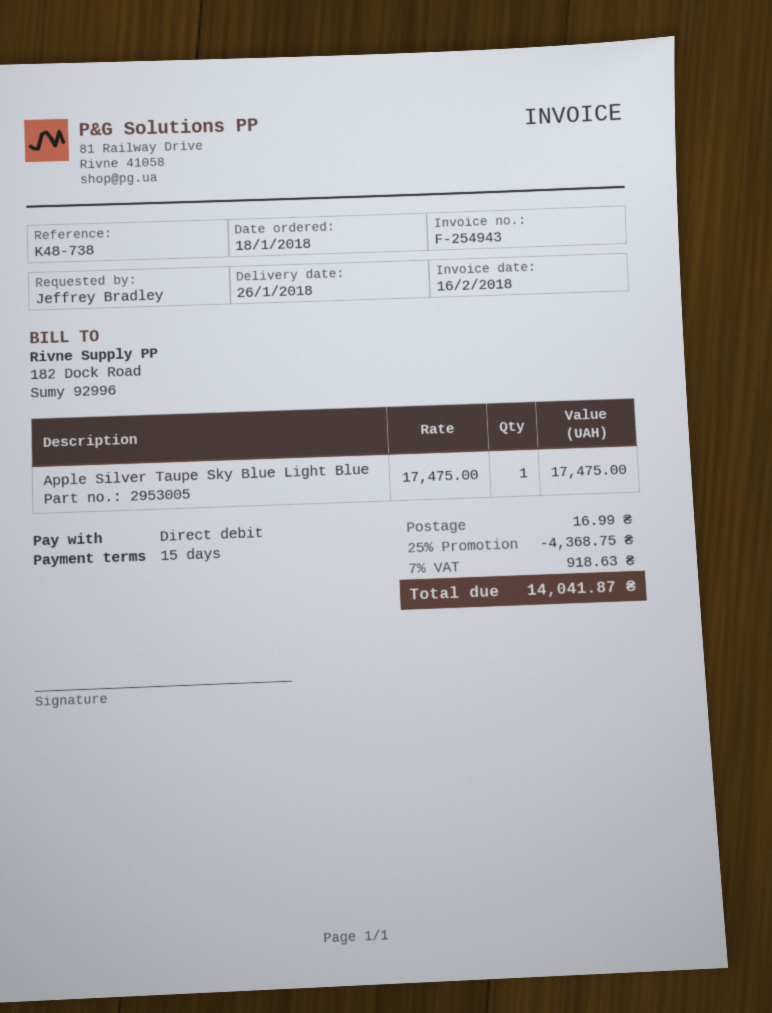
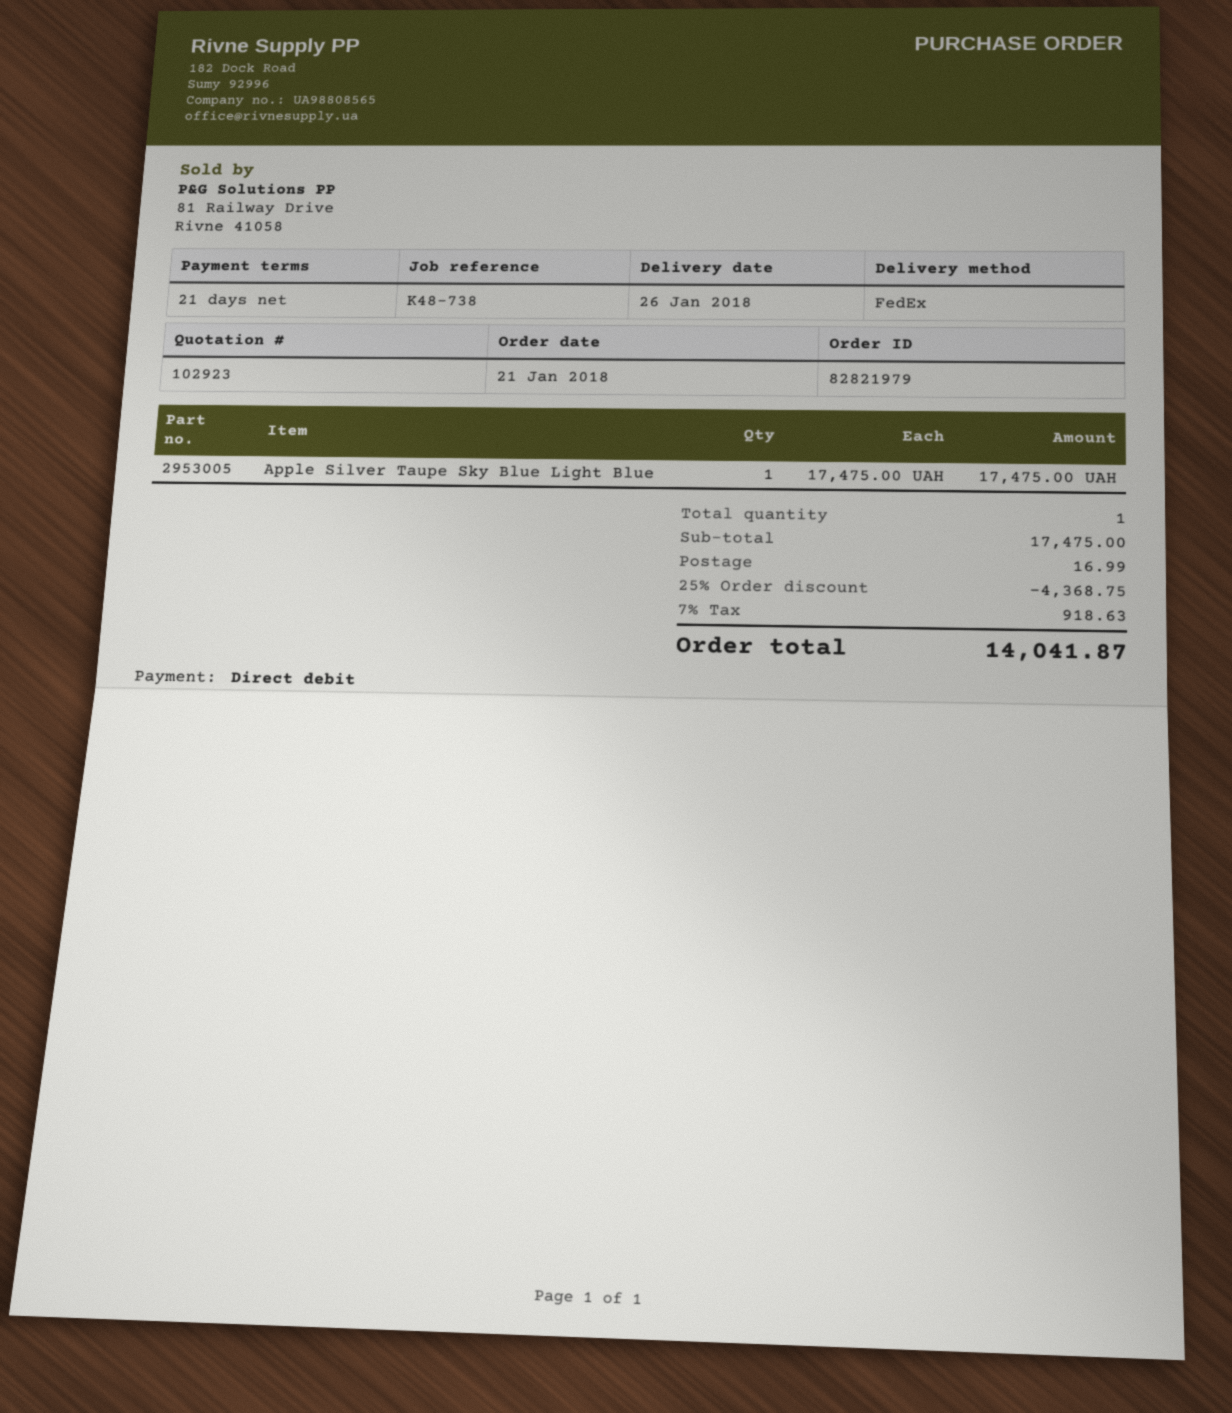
order date: 2018-01-18 -> 2018-01-21
payment terms: 15 days -> 21 days

